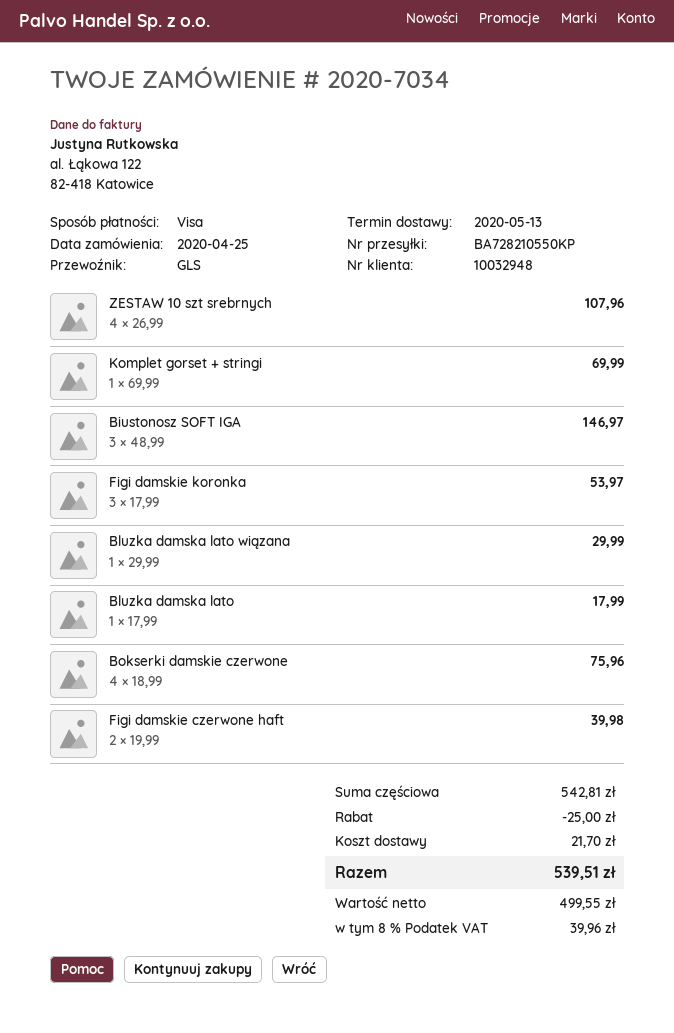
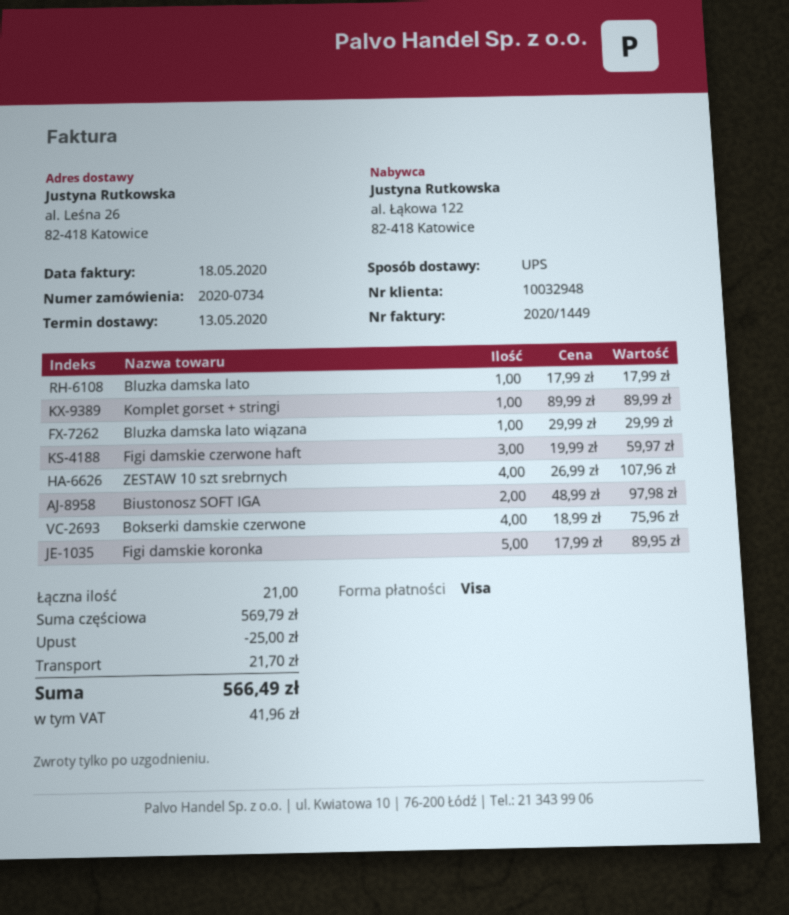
order number: 2020-7034 -> 2020-0734
shipping method: GLS -> UPS
Komplet gorset + stringi: 1 x 69.99 = 69.99 -> 1 x 89.99 = 89.99
Biustonosz SOFT IGA: 3 x 48.99 = 146.97 -> 2 x 48.99 = 97.98
Figi damskie koronka: 3 x 17.99 = 53.97 -> 5 x 17.99 = 89.95
Figi damskie czerwone haft: 2 x 19.99 = 39.98 -> 3 x 19.99 = 59.97
subtotal: 542.81 -> 569.79
tax: 39.96 -> 41.96
total: 539.51 -> 566.49

